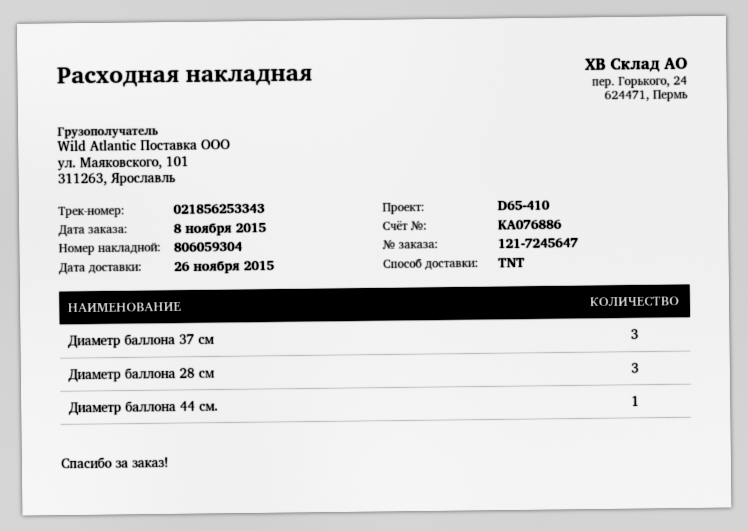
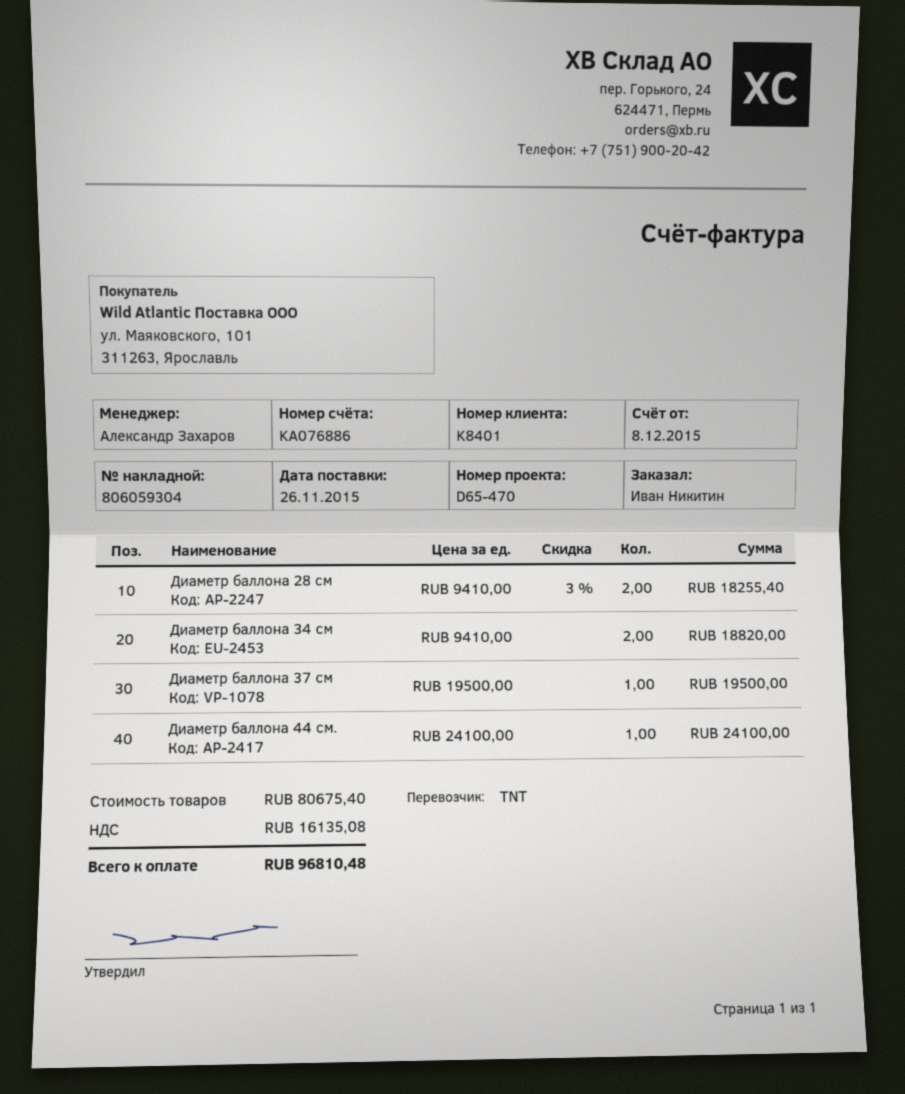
reference: D65-410 -> D65-470
Диаметр баллона 37 см: 3 -> 1
Диаметр баллона 28 см: 3 -> 2
Диаметр баллона 34 см: none -> 2

